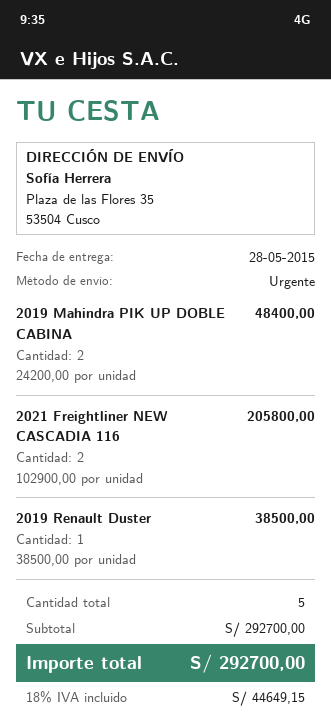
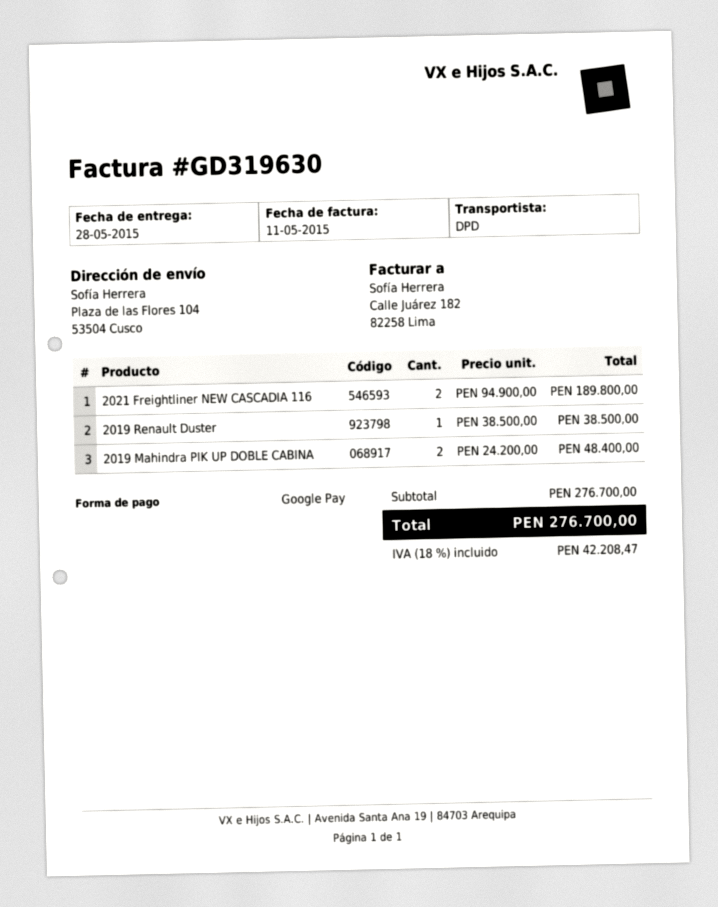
shipping method: express -> DPD
ship to: Plaza de las Flores 35, 53504 Cusco -> Plaza de las Flores 104, 53504 Cusco
2021 Freightliner NEW CASCADIA 116: 2 x 102900.00 = 205800.00 -> 2 x 94900.00 = 189800.00
subtotal: 292700.00 -> 276700.00
tax: 18% = 44649.15 -> 18% = 42208.47
total: 292700.00 -> 276700.00

